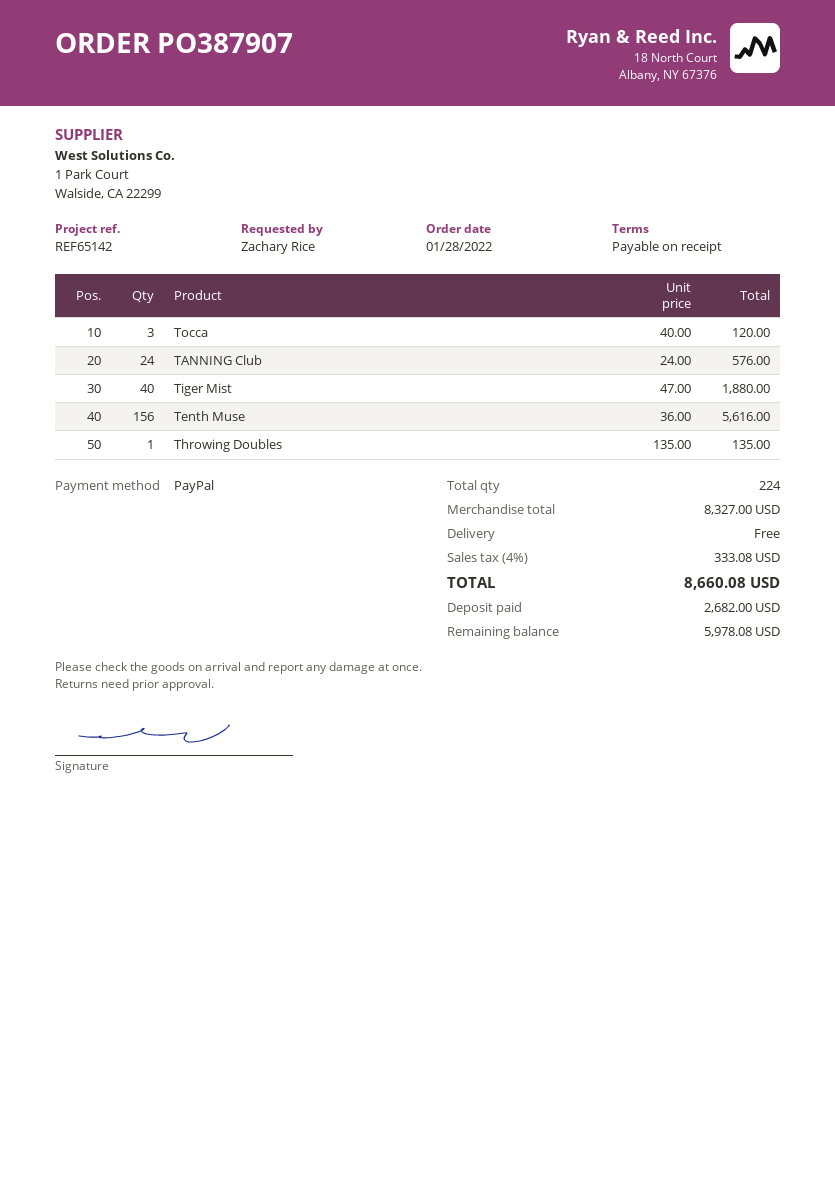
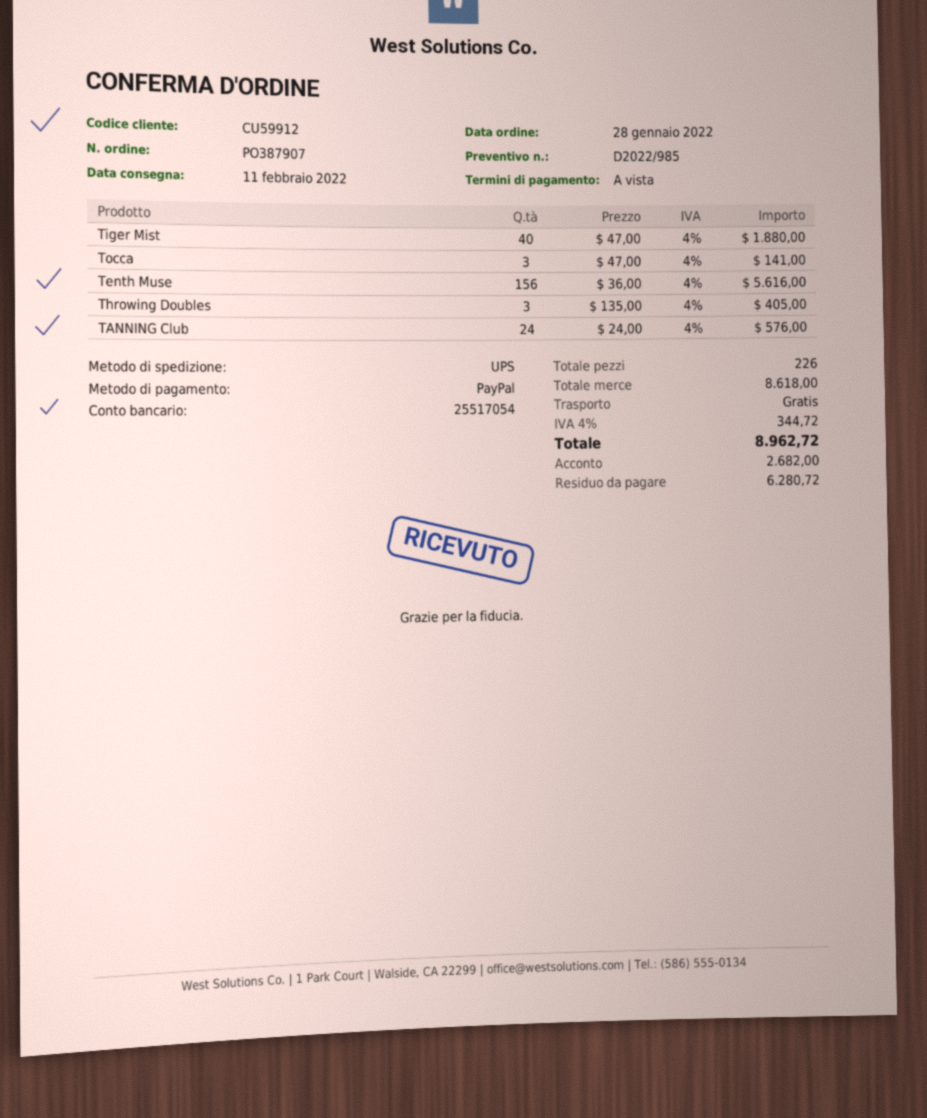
Tocca: 3 x 40.00 = 120.00 -> 3 x 47.00 = 141.00
Throwing Doubles: 1 x 135.00 = 135.00 -> 3 x 135.00 = 405.00
total quantity: 224 -> 226
subtotal: 8327.00 -> 8618.00
tax: 4% = 333.08 -> 4% = 344.72
total: 8660.08 -> 8962.72
balance: 5978.08 -> 6280.72

